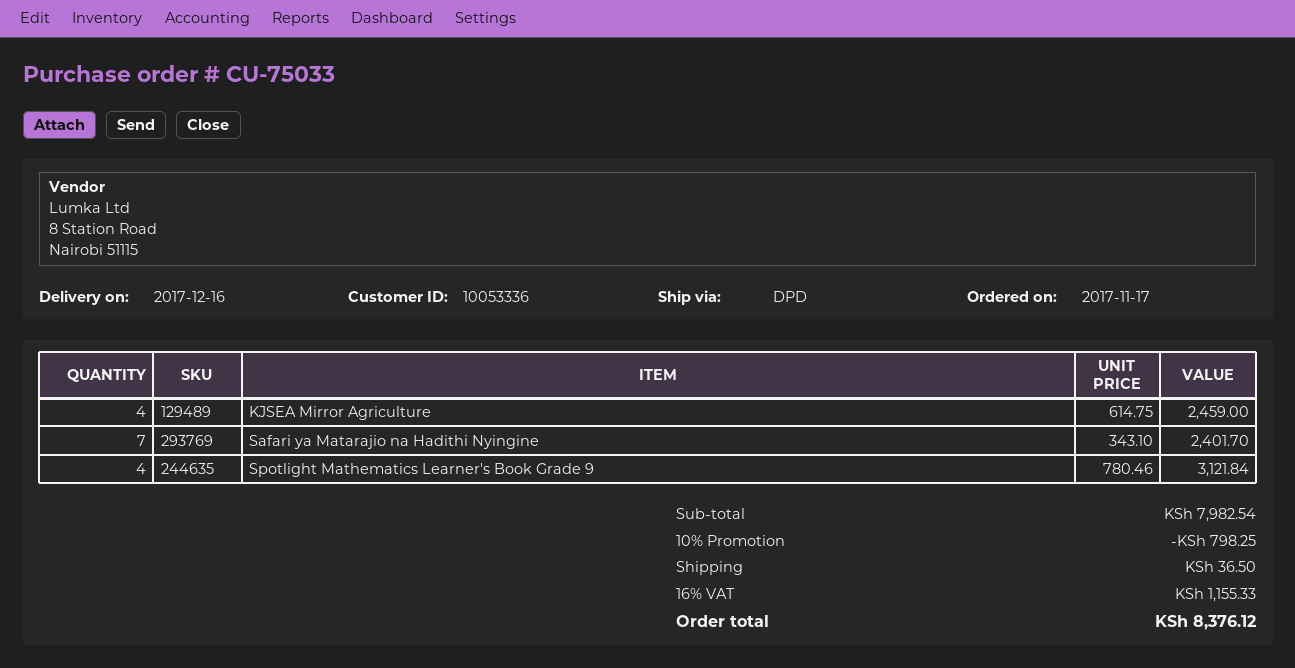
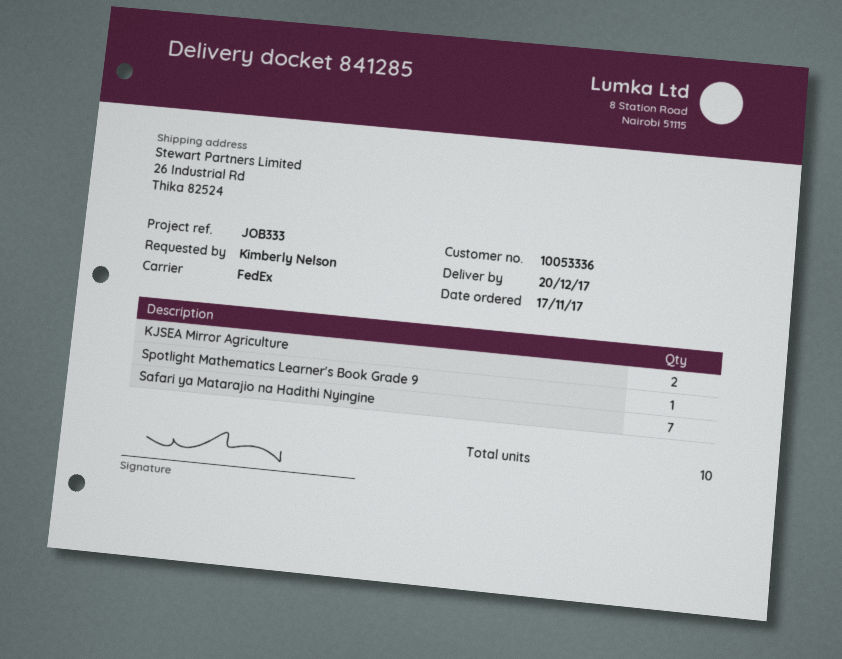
delivery date: 2017-12-16 -> 2017-12-20
shipping method: DPD -> FedEx
KJSEA Mirror Agriculture: 4 -> 2
Spotlight Mathematics Learner's Book Grade 9: 4 -> 1

